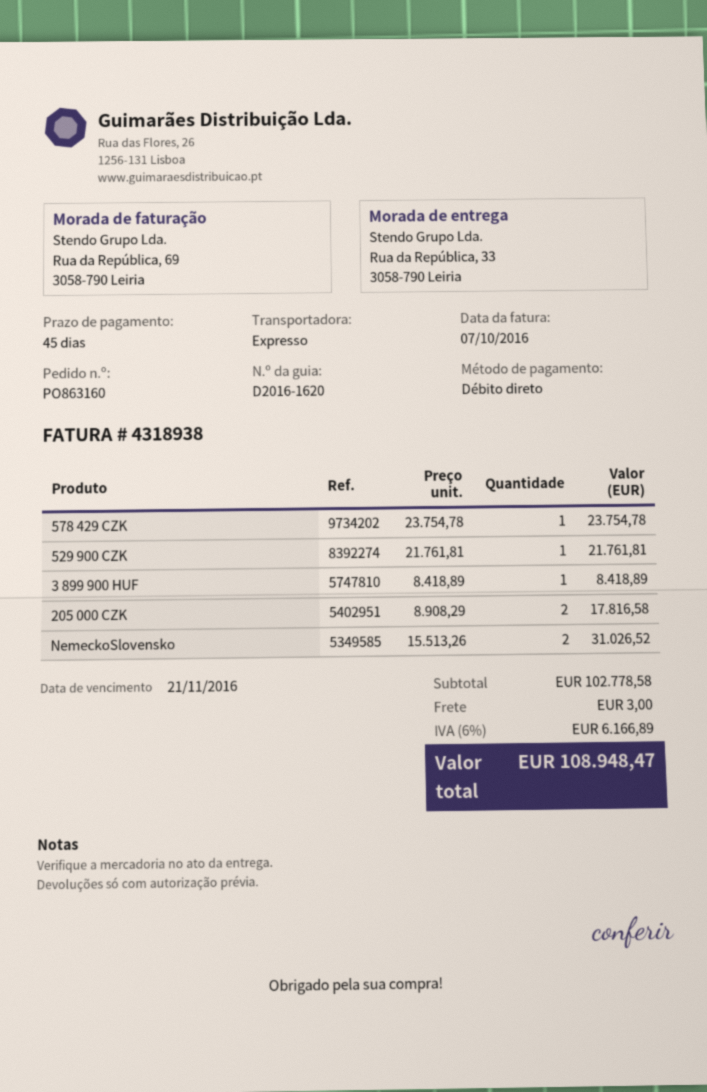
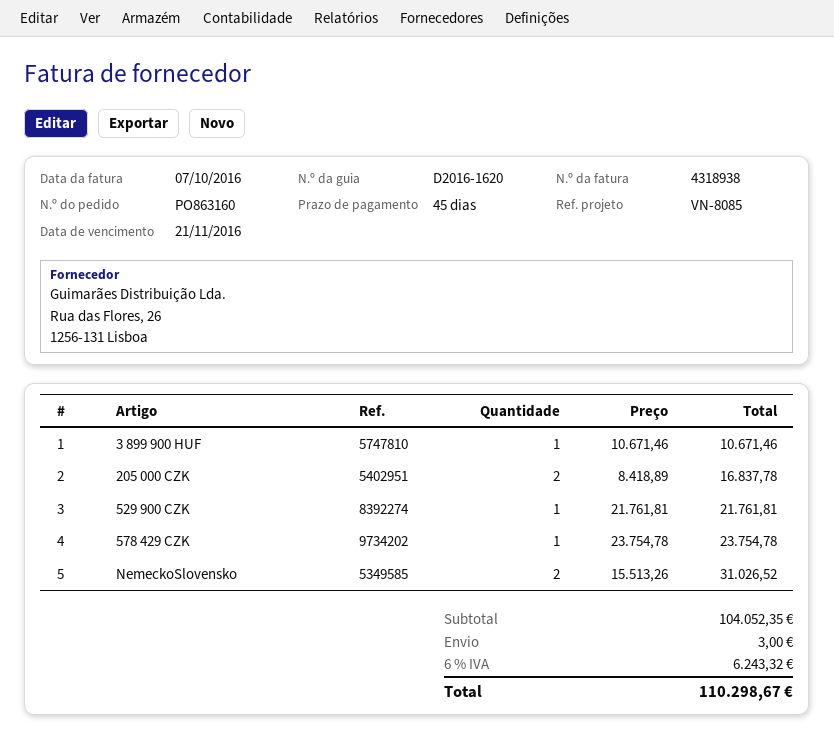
3 899 900 HUF: 1 x 8418.89 = 8418.89 -> 1 x 10671.46 = 10671.46
205 000 CZK: 2 x 8908.29 = 17816.58 -> 2 x 8418.89 = 16837.78
subtotal: 102778.58 -> 104052.35
tax: 6% = 6166.89 -> 6% = 6243.32
total: 108948.47 -> 110298.67

